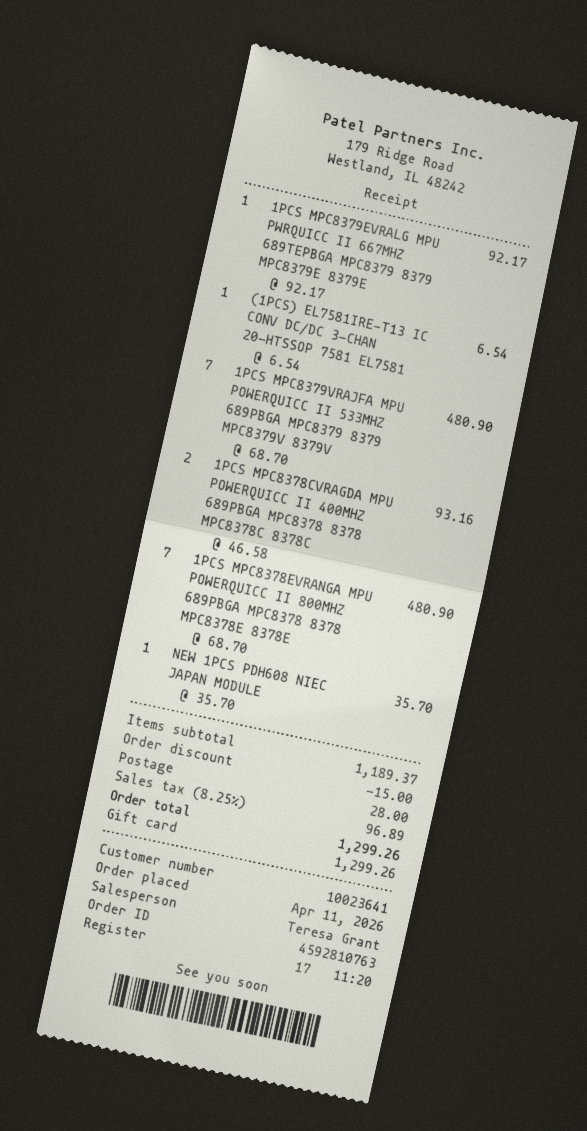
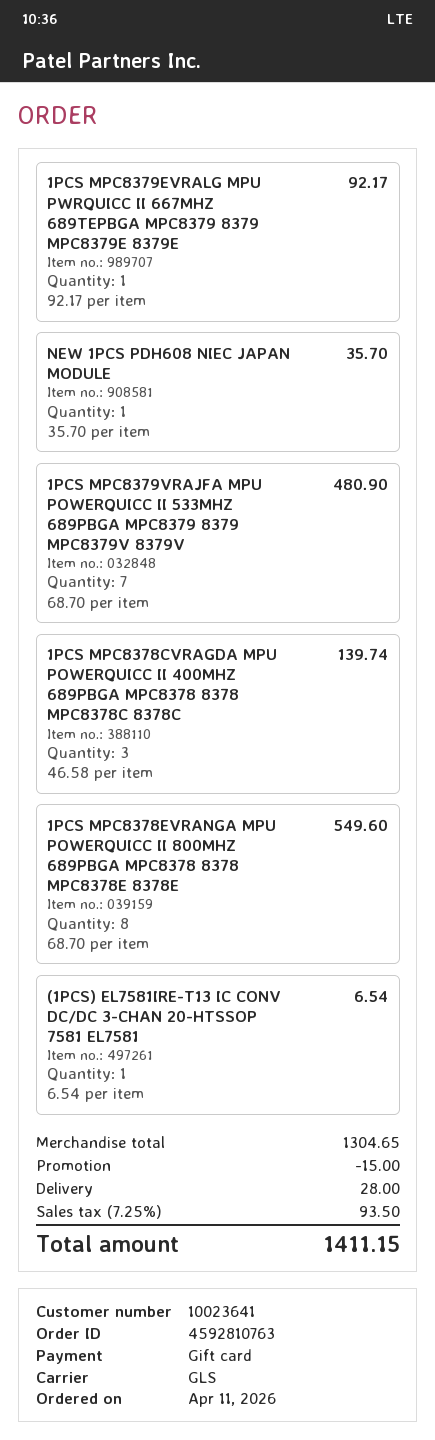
1PCS MPC8378CVRAGDA MPU POWERQUICC II 400MHZ 689PBGA MPC8378 8378 MPC8378C 8378C: 2 x 46.58 = 93.16 -> 3 x 46.58 = 139.74
1PCS MPC8378EVRANGA MPU POWERQUICC II 800MHZ 689PBGA MPC8378 8378 MPC8378E 8378E: 7 x 68.70 = 480.90 -> 8 x 68.70 = 549.60
subtotal: 1189.37 -> 1304.65
tax: 8.25% = 96.89 -> 7.25% = 93.50
total: 1299.26 -> 1411.15

